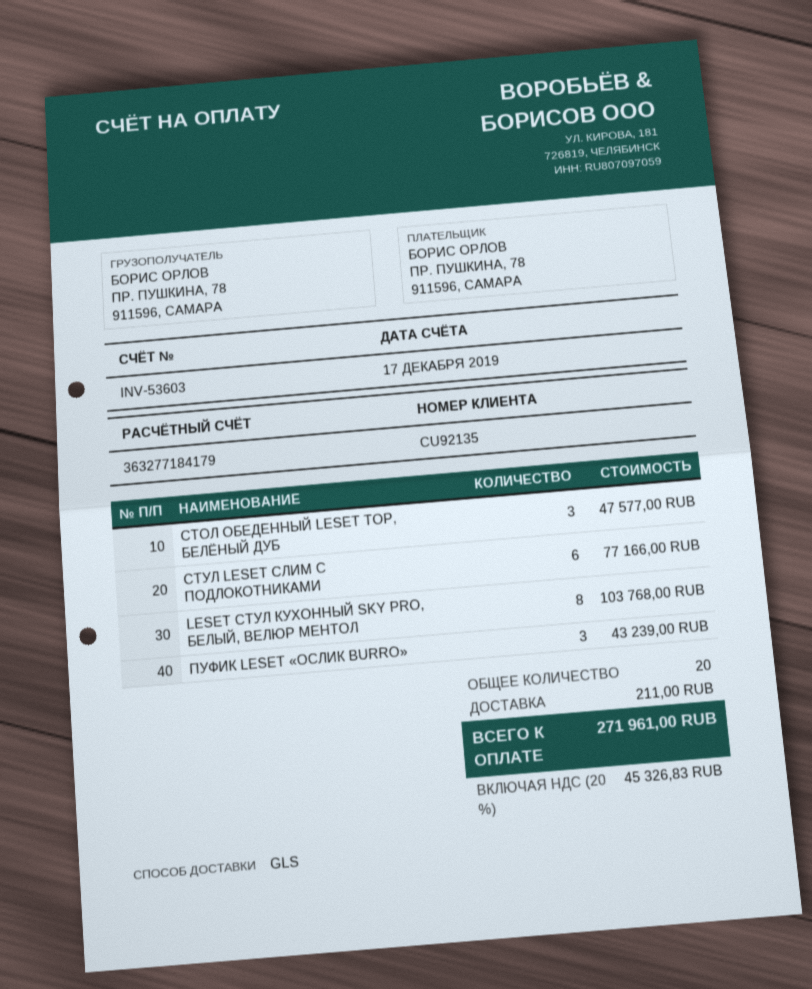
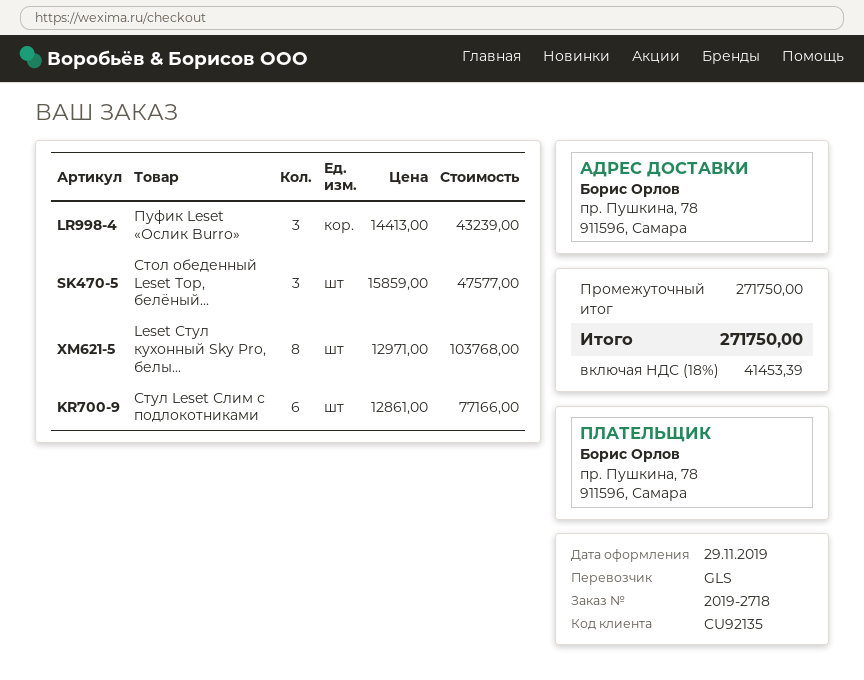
shipping: 211.00 -> none
tax: 20% = 45326.83 -> 18% = 41453.39
total: 271961.00 -> 271750.00

